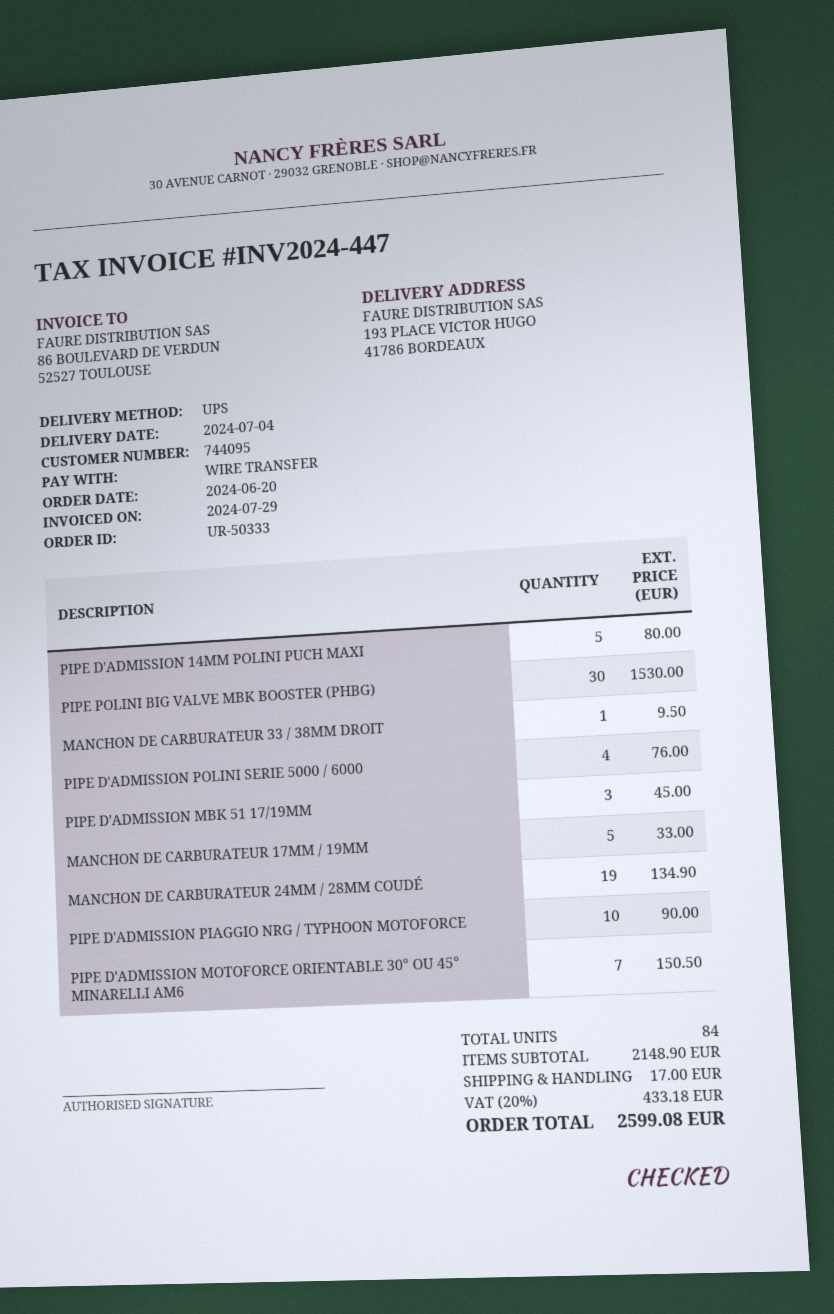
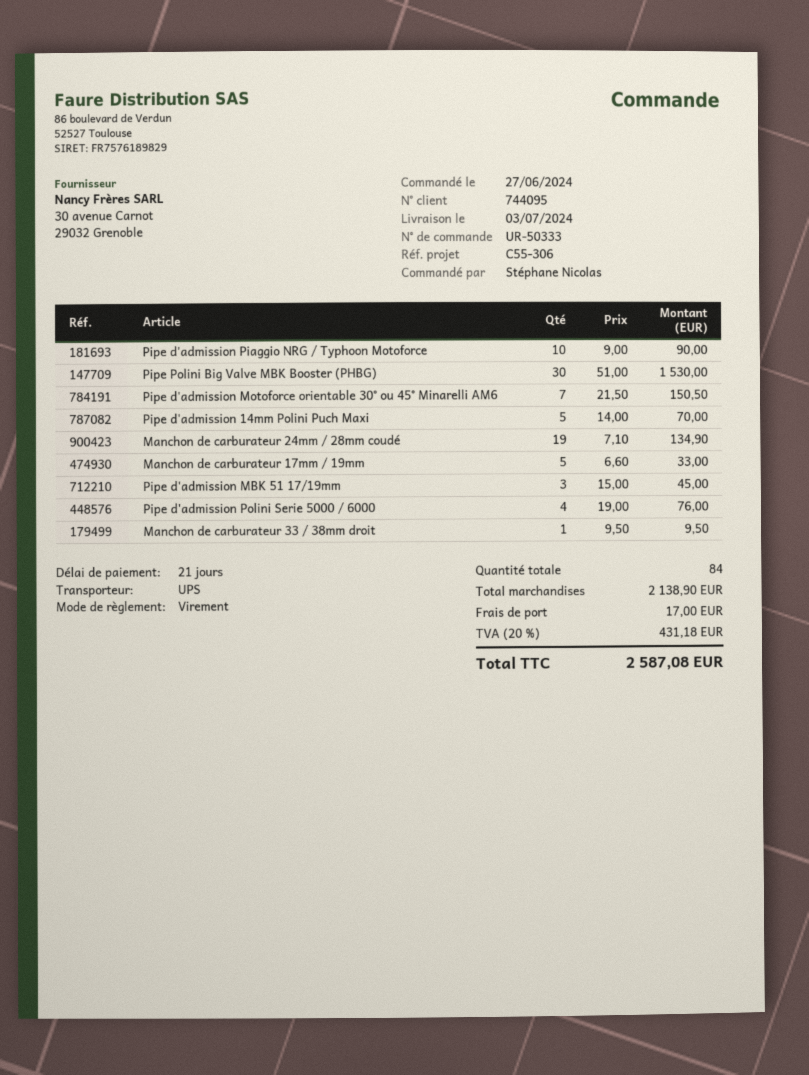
order date: 2024-06-20 -> 2024-06-27
delivery date: 2024-07-04 -> 2024-07-03
PIPE D'ADMISSION 14MM POLINI PUCH MAXI: 5 for 80.00 -> 5 for 70.00
subtotal: 2148.90 -> 2138.90
tax: 20% = 433.18 -> 20% = 431.18
total: 2599.08 -> 2587.08

